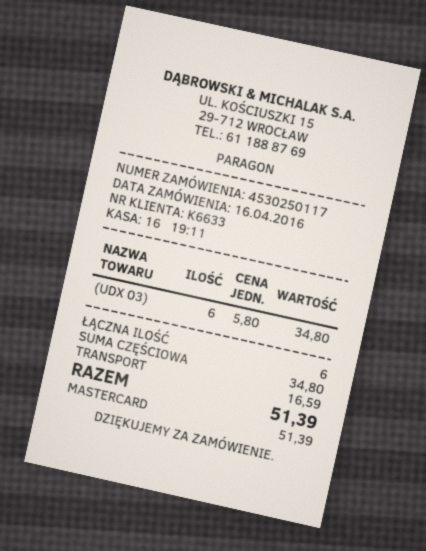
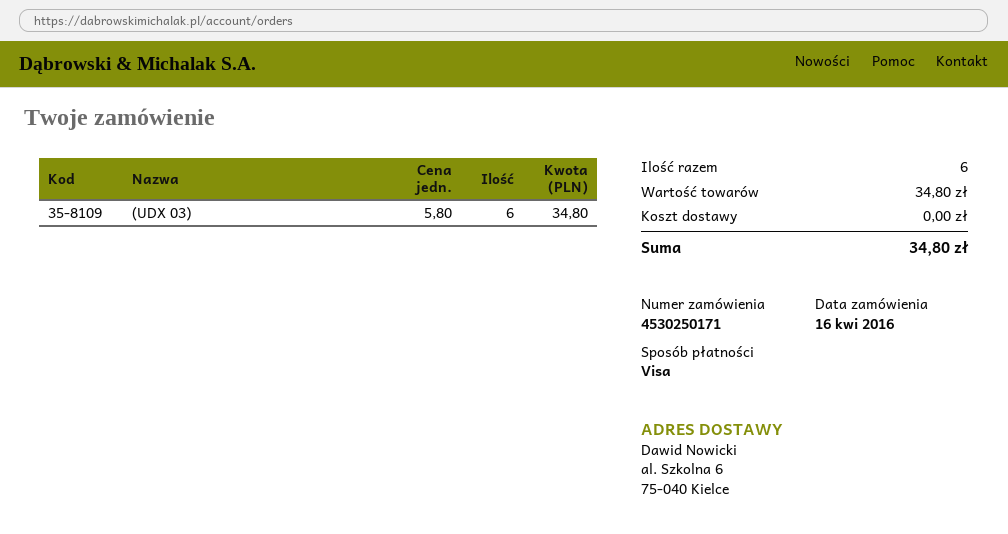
order number: 4530250117 -> 4530250171
payment method: Mastercard -> Visa
shipping: 16.59 -> 0.00
total: 51.39 -> 34.80

